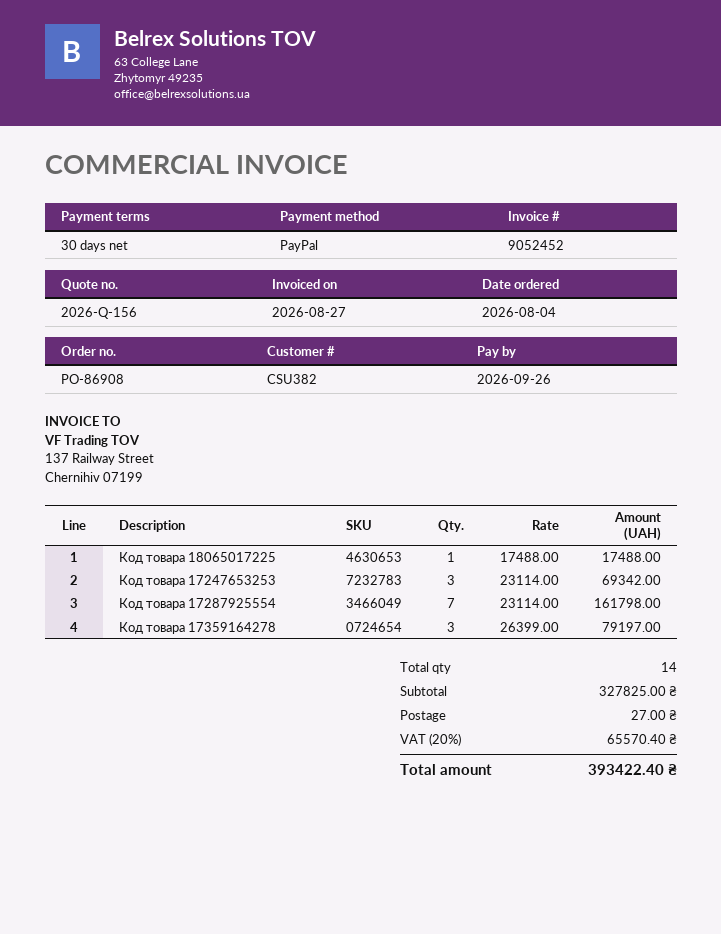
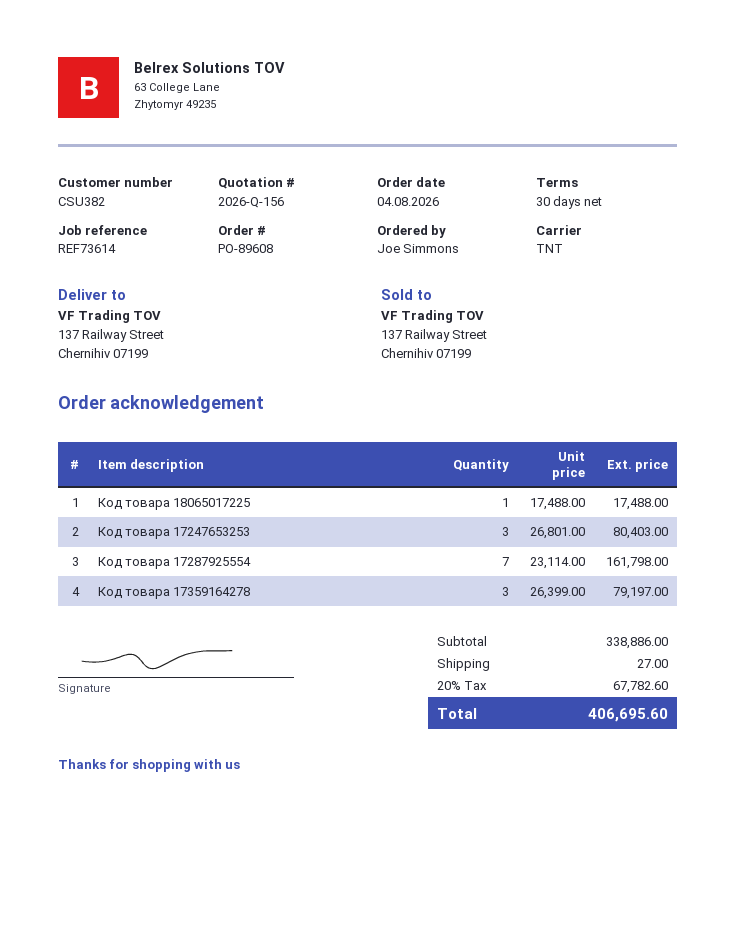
order number: PO-86908 -> PO-89608
Код товара 17247653253: 3 x 23114.00 = 69342.00 -> 3 x 26801.00 = 80403.00
subtotal: 327825.00 -> 338886.00
tax: 20% = 65570.40 -> 20% = 67782.60
total: 393422.40 -> 406695.60

